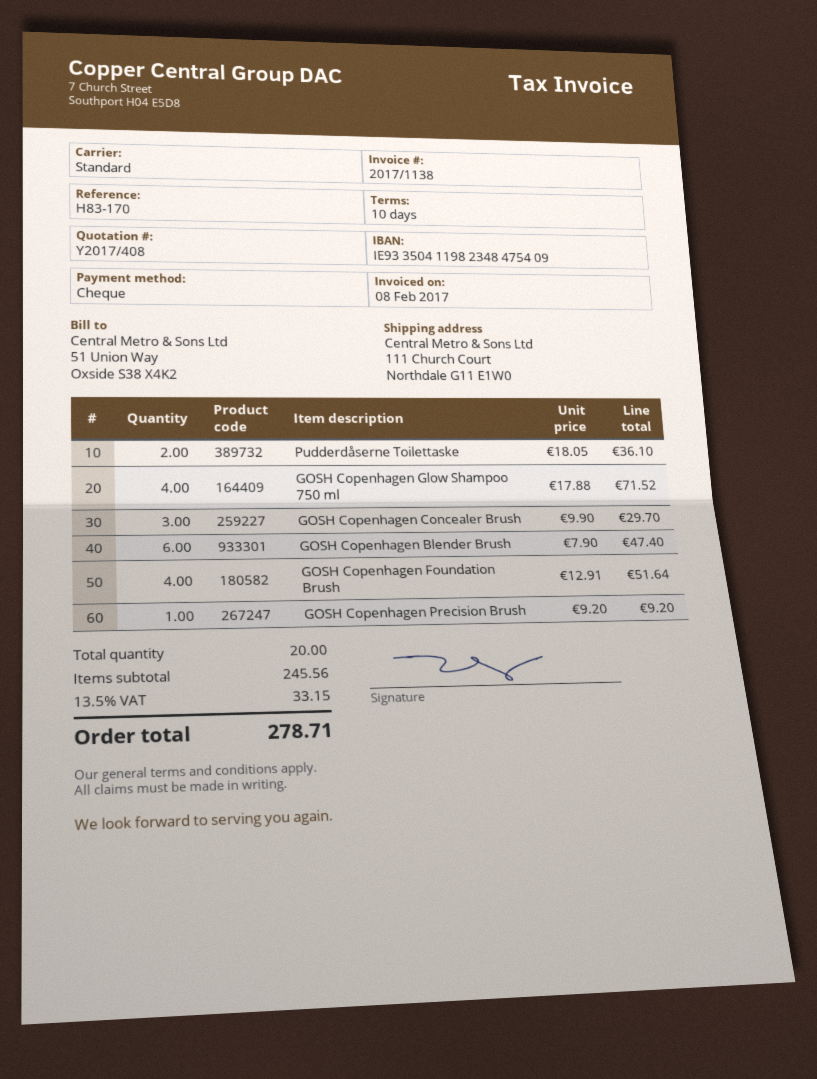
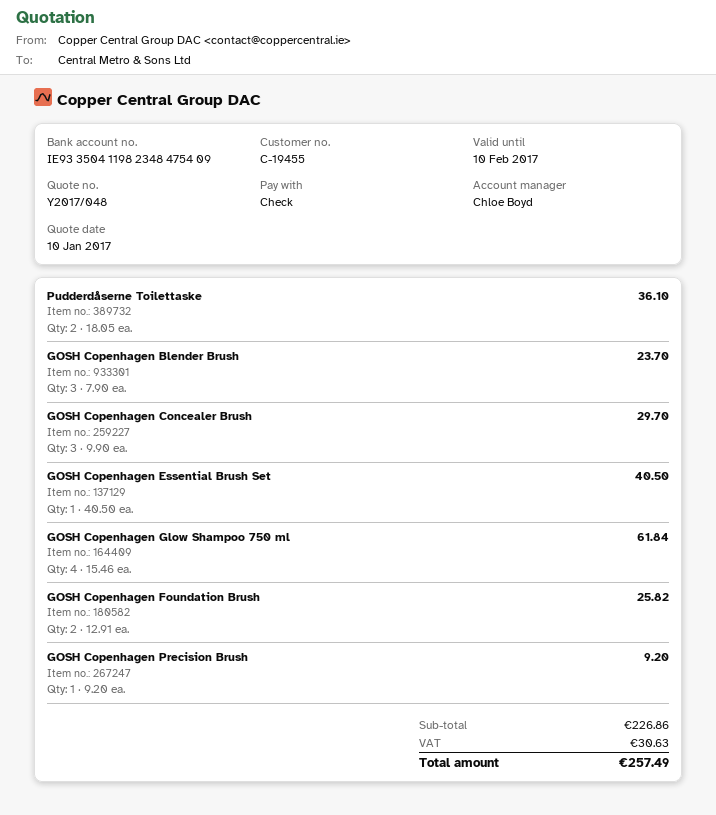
quote number: Y2017/408 -> Y2017/048
GOSH Copenhagen Glow Shampoo 750 ml: 4 x 17.88 = 71.52 -> 4 x 15.46 = 61.84
GOSH Copenhagen Blender Brush: 6 x 7.90 = 47.40 -> 3 x 7.90 = 23.70
GOSH Copenhagen Foundation Brush: 4 x 12.91 = 51.64 -> 2 x 12.91 = 25.82
GOSH Copenhagen Essential Brush Set: none -> 1 x 40.50 = 40.50
subtotal: 245.56 -> 226.86
tax: 33.15 -> 30.63
total: 278.71 -> 257.49

